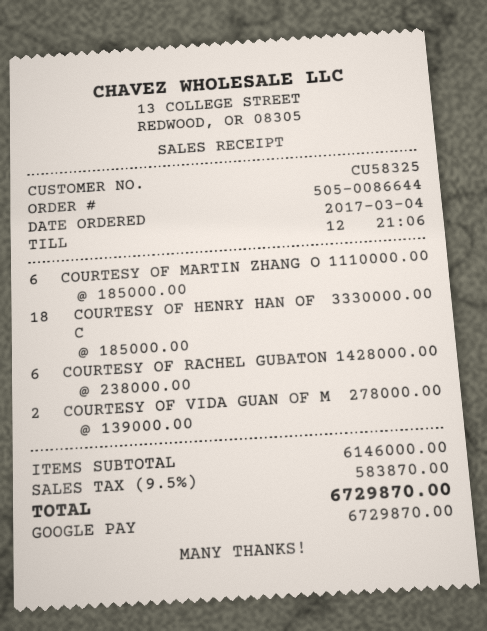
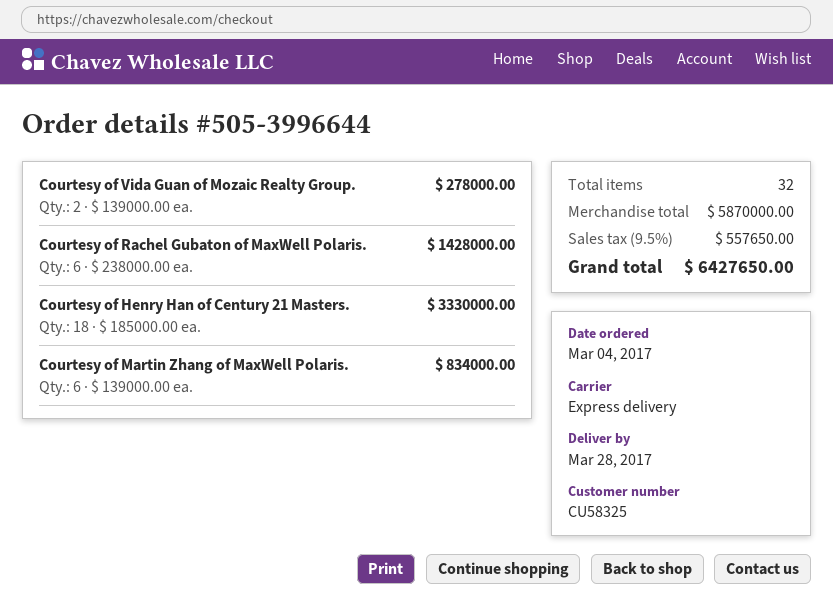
order number: 505-0086644 -> 505-3996644
COURTESY OF MARTIN ZHANG O: 6 x 185000.00 = 1110000.00 -> 6 x 139000.00 = 834000.00
subtotal: 6146000.00 -> 5870000.00
tax: 9.5% = 583870.00 -> 9.5% = 557650.00
total: 6729870.00 -> 6427650.00

